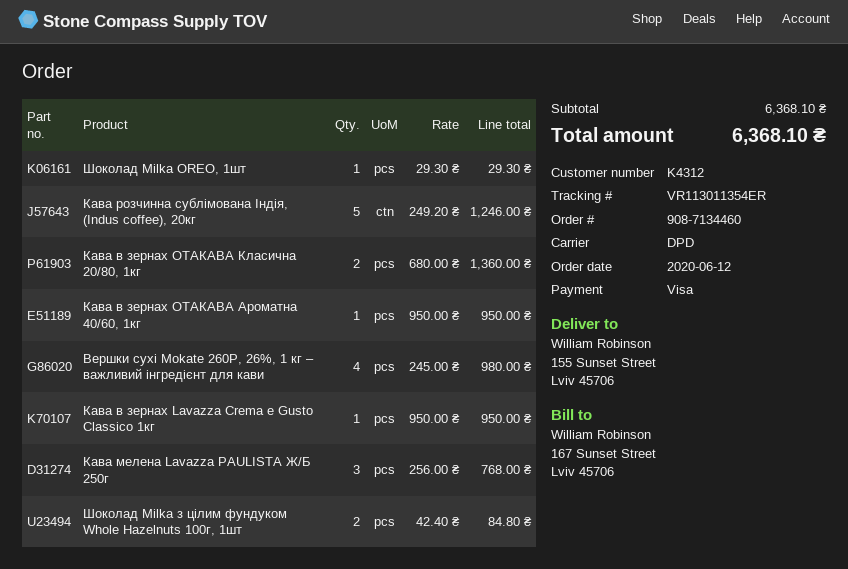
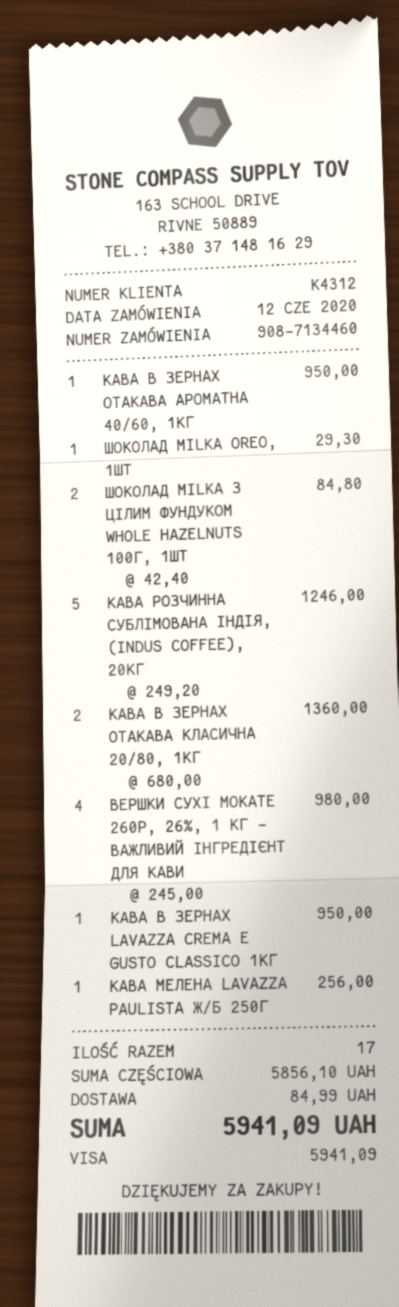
Кава мелена Lavazza PAULISTA Ж/Б 250г: 3 x 256.00 = 768.00 -> 1 x 256.00 = 256.00
subtotal: 6368.10 -> 5856.10
shipping: none -> 84.99
total: 6368.10 -> 5941.09

